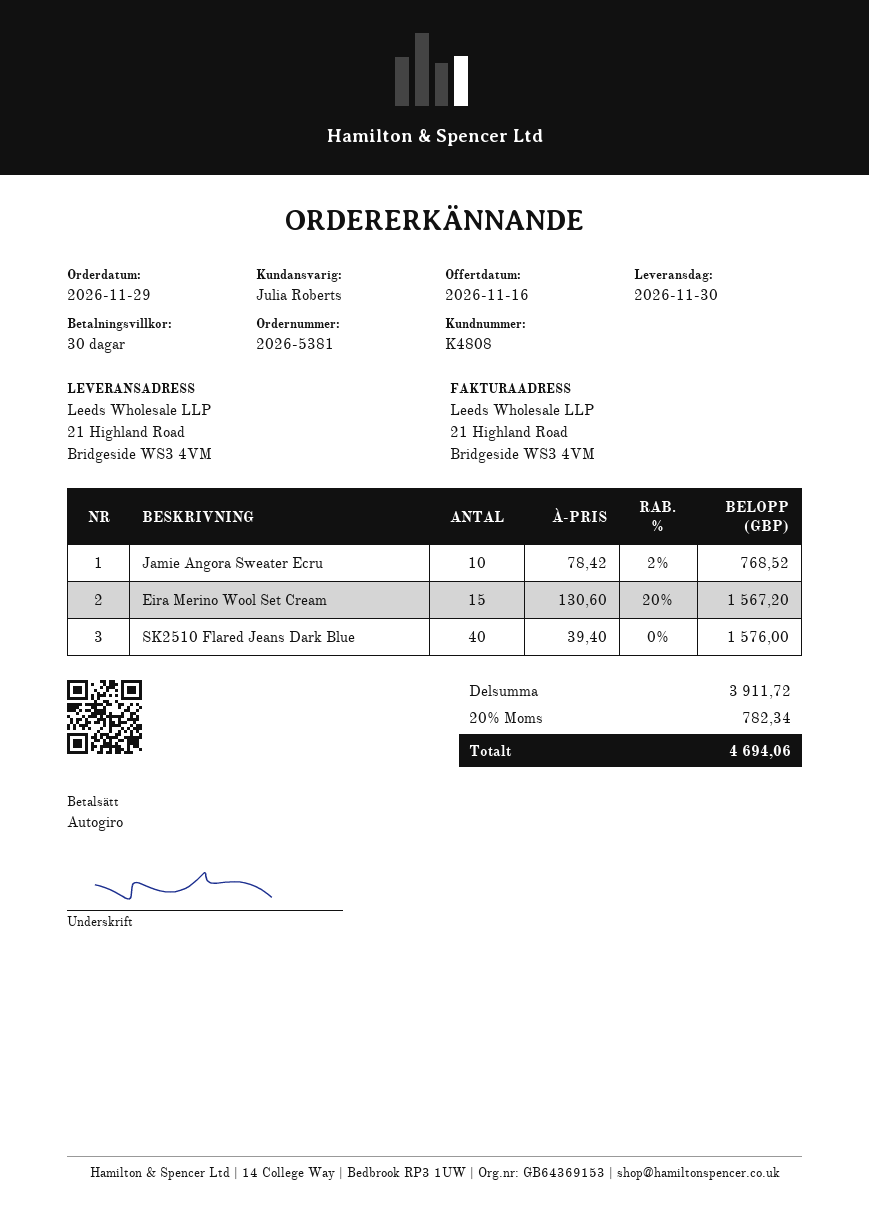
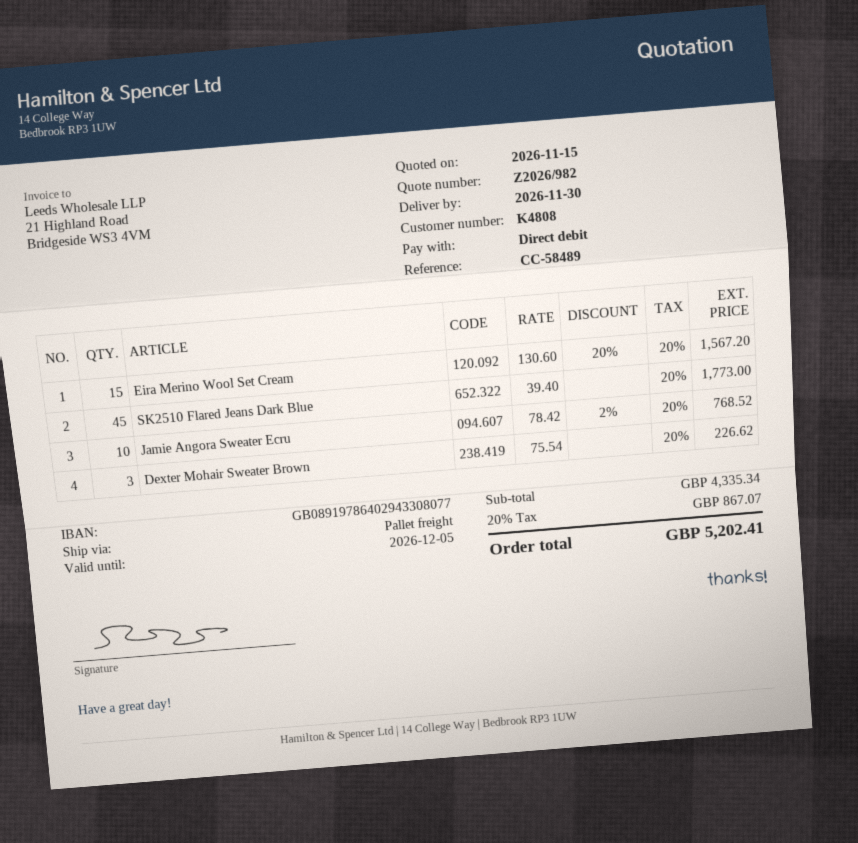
quote date: 2026-11-16 -> 2026-11-15
SK2510 Flared Jeans Dark Blue: 40 x 39.40 = 1576.00 -> 45 x 39.40 = 1773.00
Dexter Mohair Sweater Brown: none -> 3 x 75.54 = 226.62
subtotal: 3911.72 -> 4335.34
tax: 20% = 782.34 -> 20% = 867.07
total: 4694.06 -> 5202.41

